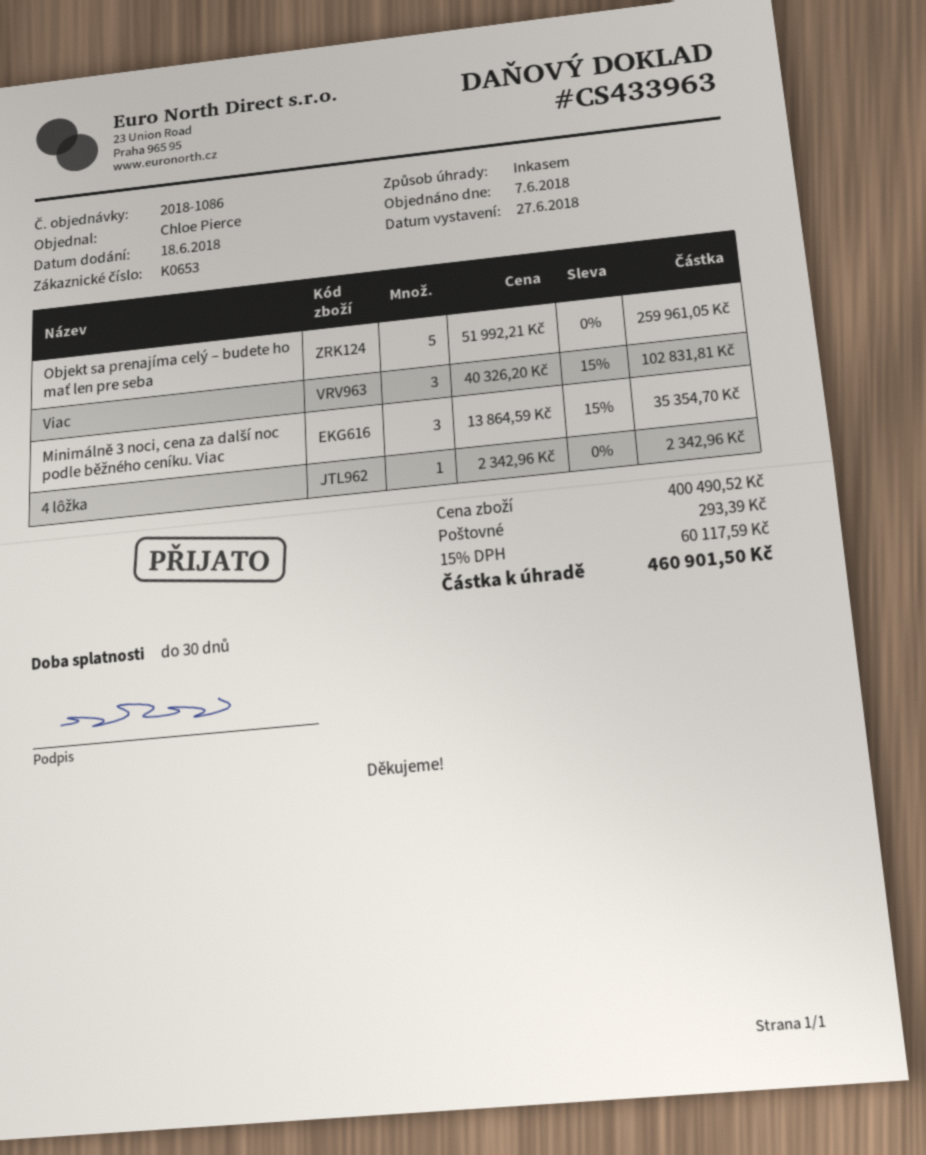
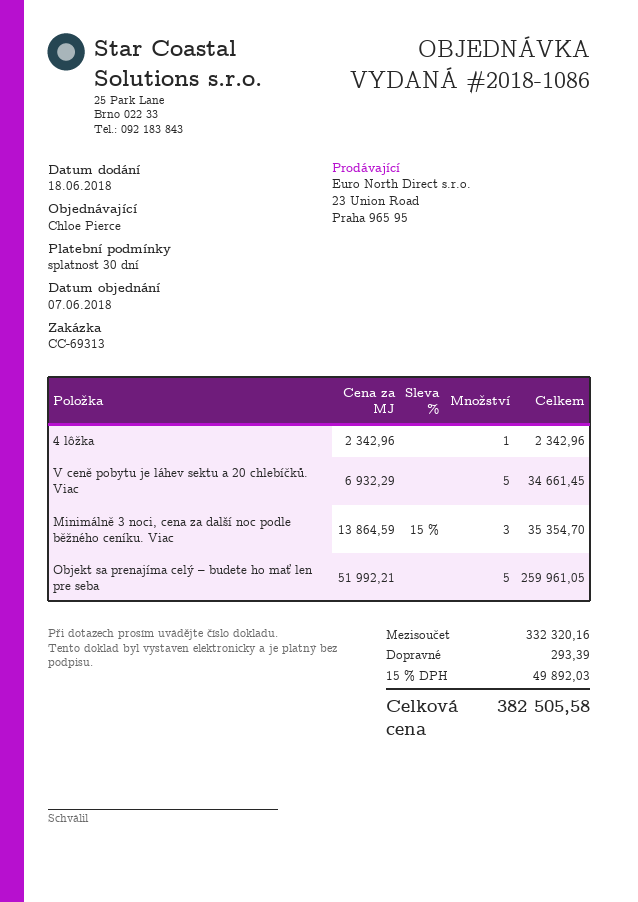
Viac: 3 x 40326.20 - 15% = 102831.81 -> none
V ceně pobytu je láhev sektu a 20 chlebíčků. Viac: none -> 5 x 6932.29 = 34661.45
subtotal: 400490.52 -> 332320.16
tax: 15% = 60117.59 -> 15% = 49892.03
total: 460901.50 -> 382505.58

